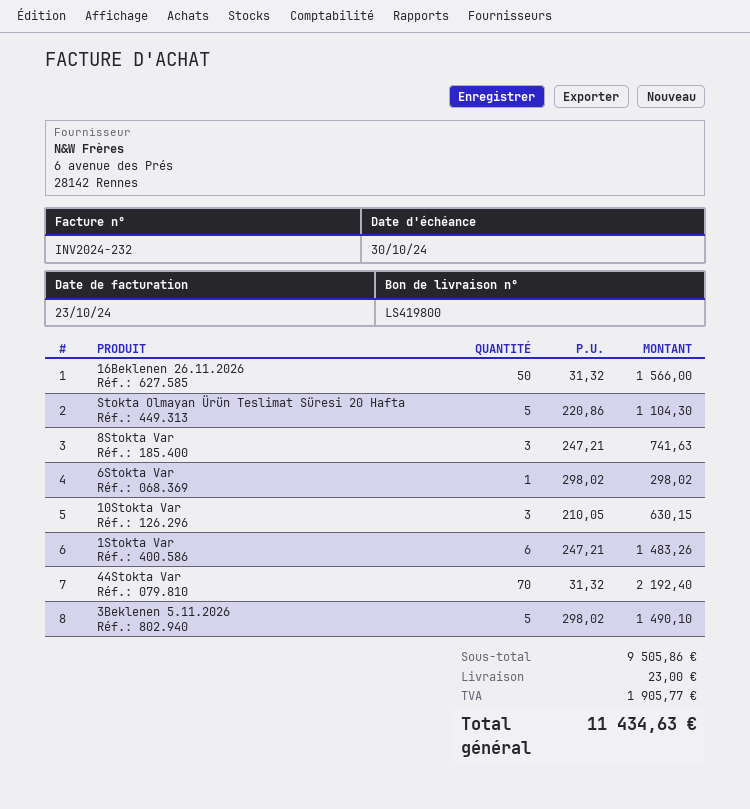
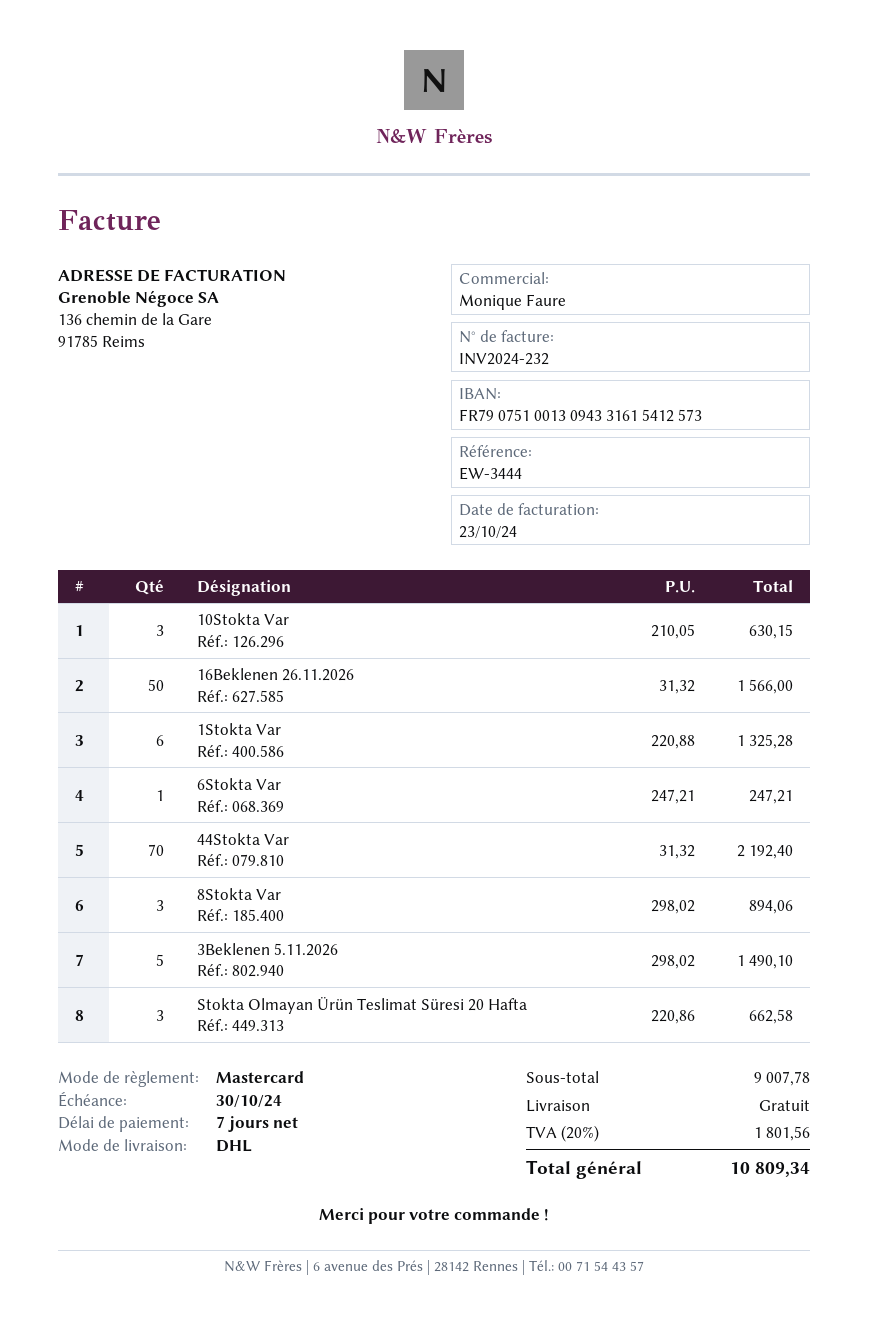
Stokta Olmayan Ürün Teslimat Süresi 20 Hafta: 5 x 220.86 = 1104.30 -> 3 x 220.86 = 662.58
8Stokta Var: 3 x 247.21 = 741.63 -> 3 x 298.02 = 894.06
6Stokta Var: 1 x 298.02 = 298.02 -> 1 x 247.21 = 247.21
1Stokta Var: 6 x 247.21 = 1483.26 -> 6 x 220.88 = 1325.28
subtotal: 9505.86 -> 9007.78
shipping: 23.00 -> 0.00
tax: 1905.77 -> 1801.56
total: 11434.63 -> 10809.34

